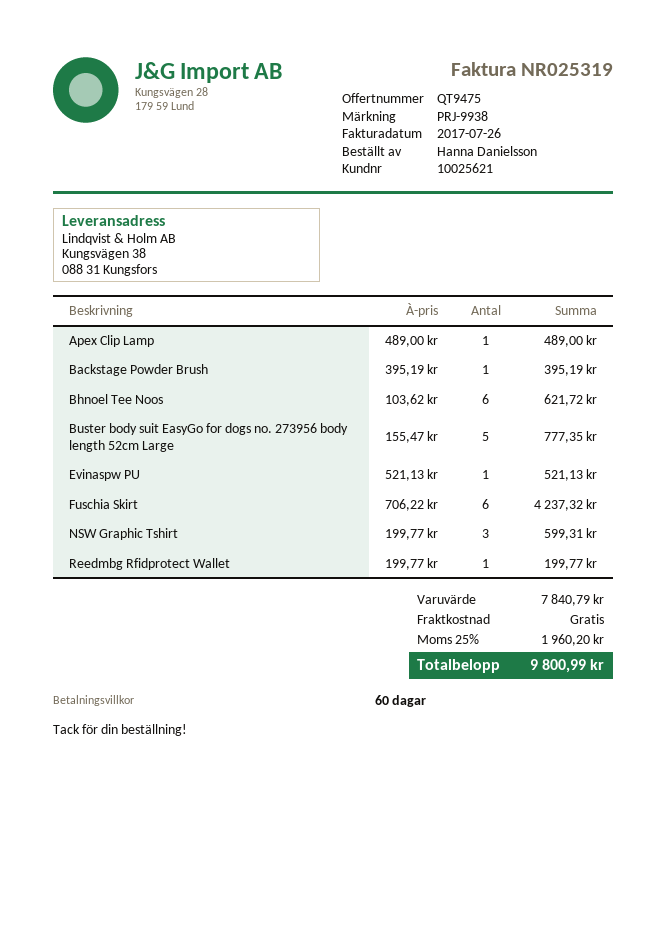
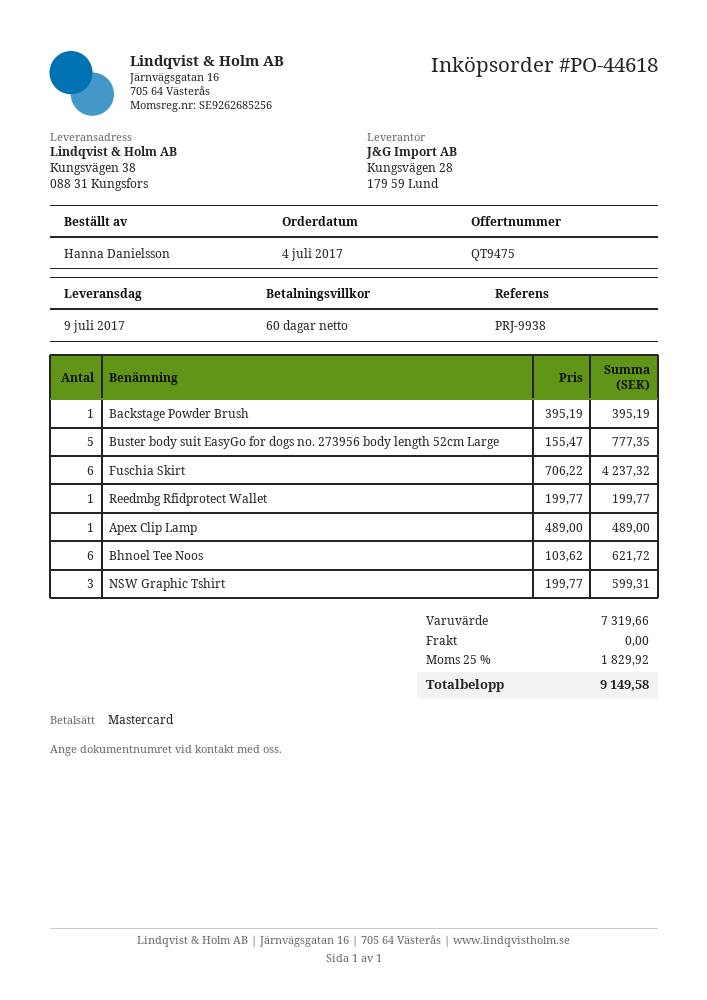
Evinaspw PU: 1 x 521.13 = 521.13 -> none
subtotal: 7840.79 -> 7319.66
tax: 25% = 1960.20 -> 25% = 1829.92
total: 9800.99 -> 9149.58

